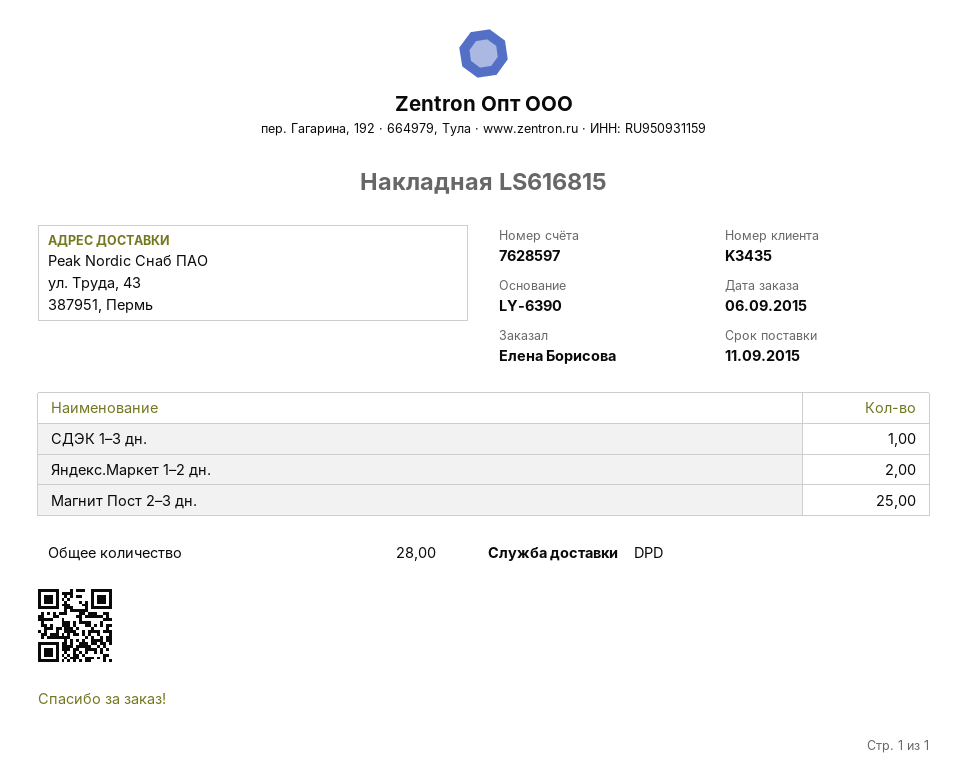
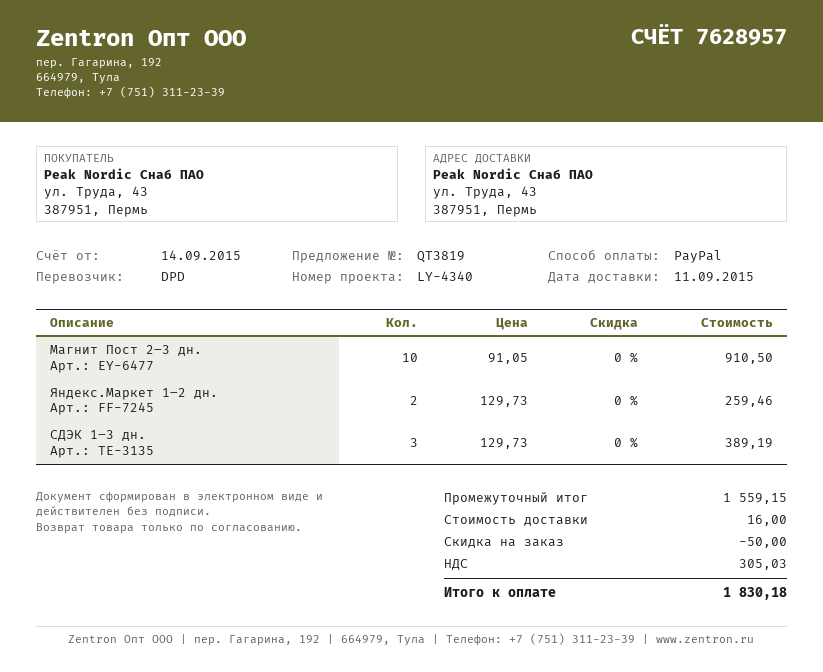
invoice number: 7628597 -> 7628957
reference: LY-6390 -> LY-4340
СДЭК 1–3 дн.: 1 -> 3
Магнит Пост 2–3 дн.: 25 -> 10

